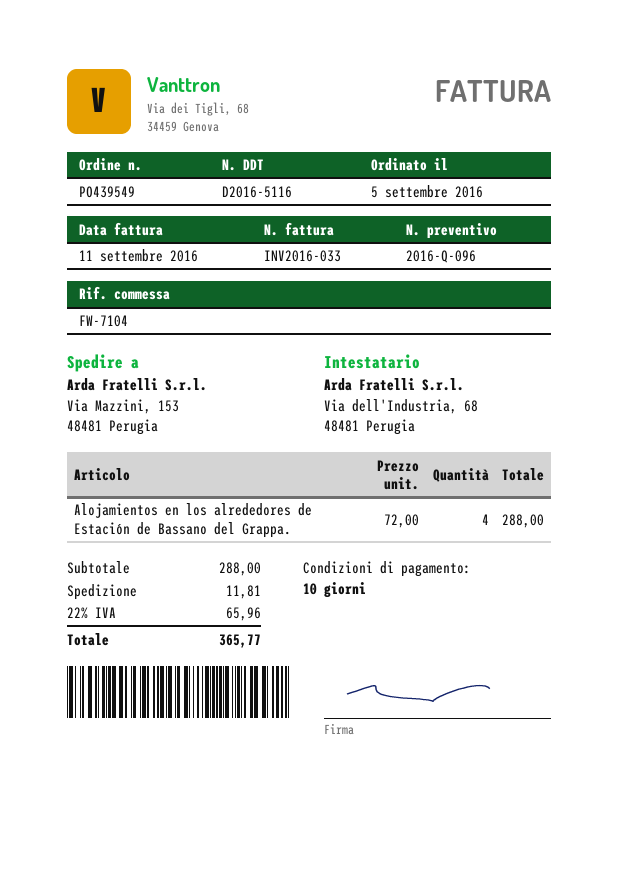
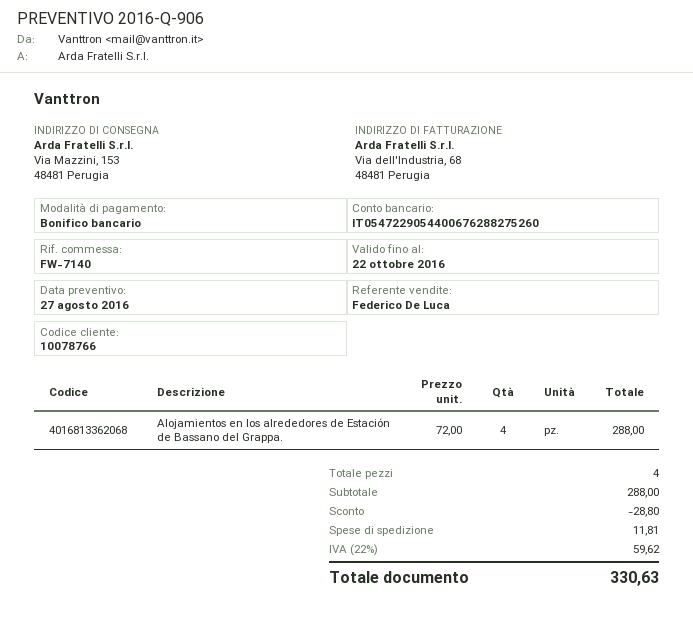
quote number: 2016-Q-096 -> 2016-Q-906
reference: FW-7104 -> FW-7140
discount: none -> 28.80
tax: 22% = 65.96 -> 22% = 59.62
total: 365.77 -> 330.63

